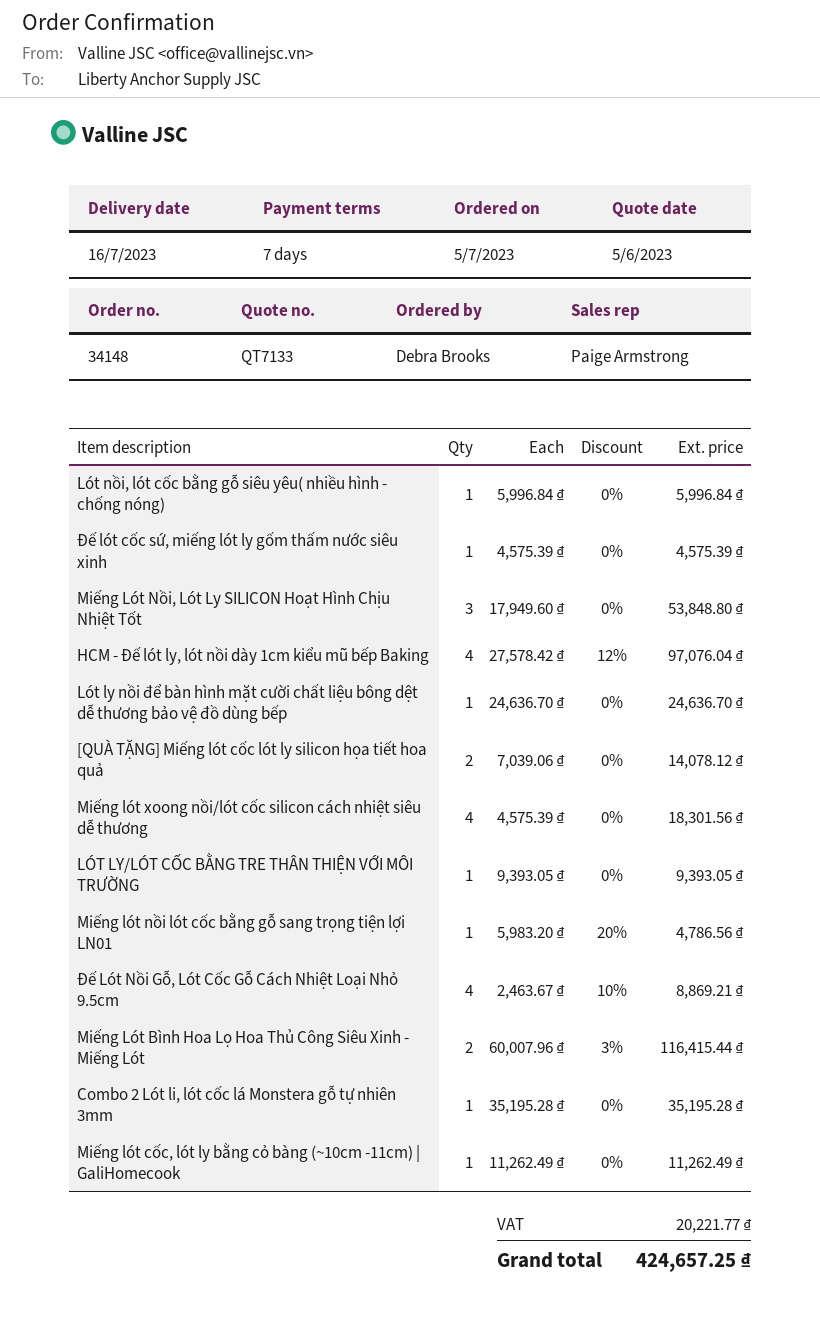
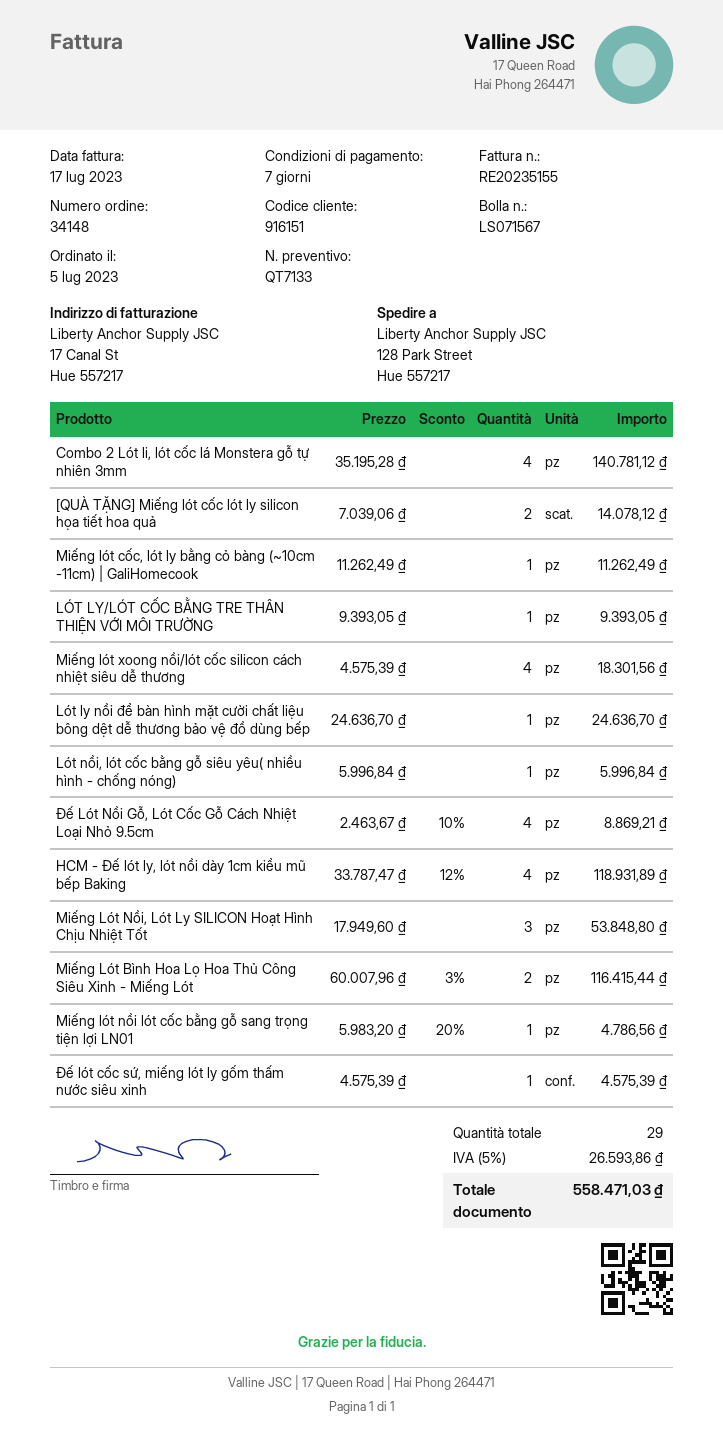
HCM - Đế lót ly, lót nồi dày 1cm kiểu mũ bếp Baking: 4 x 27578.42 - 12% = 97076.04 -> 4 x 33787.47 - 12% = 118931.89
Combo 2 Lót li, lót cốc lá Monstera gỗ tự nhiên 3mm: 1 x 35195.28 = 35195.28 -> 4 x 35195.28 = 140781.12
tax: 20221.77 -> 26593.86
total: 424657.25 -> 558471.03

